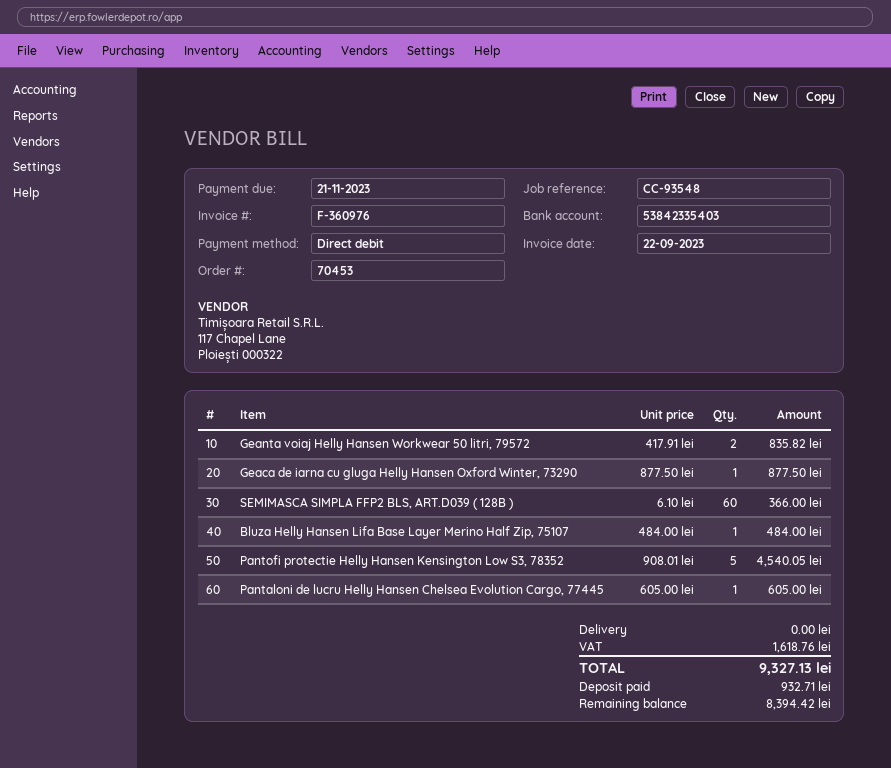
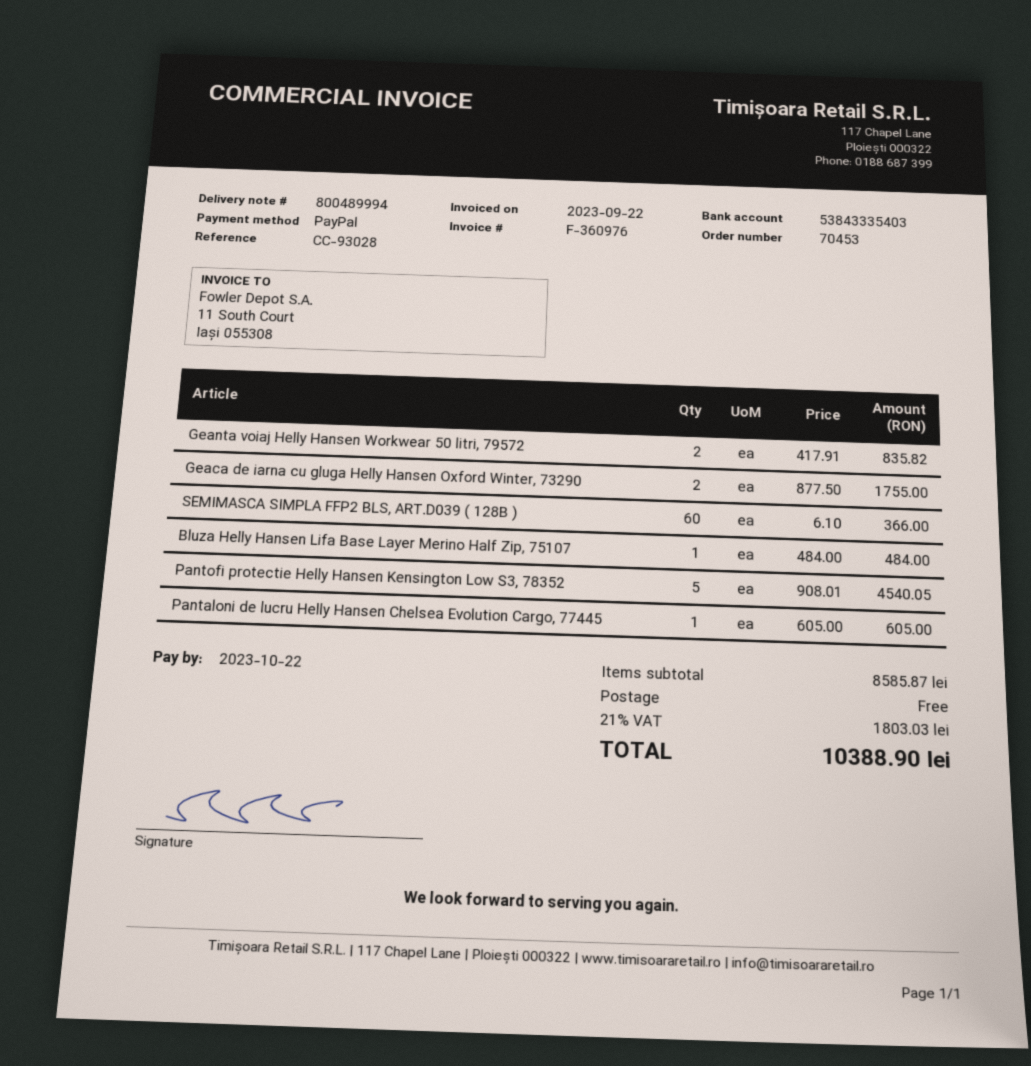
due date: 2023-11-21 -> 2023-10-22
reference: CC-93548 -> CC-93028
payment method: direct debit -> PayPal
bank account: 53842335403 -> 53843335403
Geaca de iarna cu gluga Helly Hansen Oxford Winter, 73290: 1 x 877.50 = 877.50 -> 2 x 877.50 = 1755.00
tax: 1618.76 -> 1803.03
total: 9327.13 -> 10388.90

